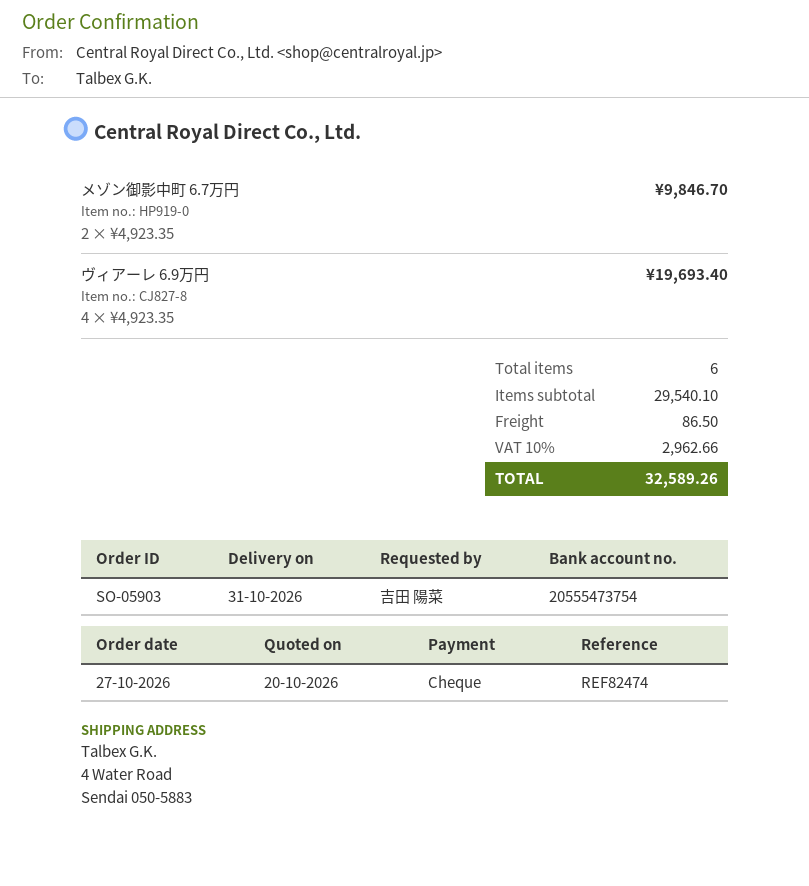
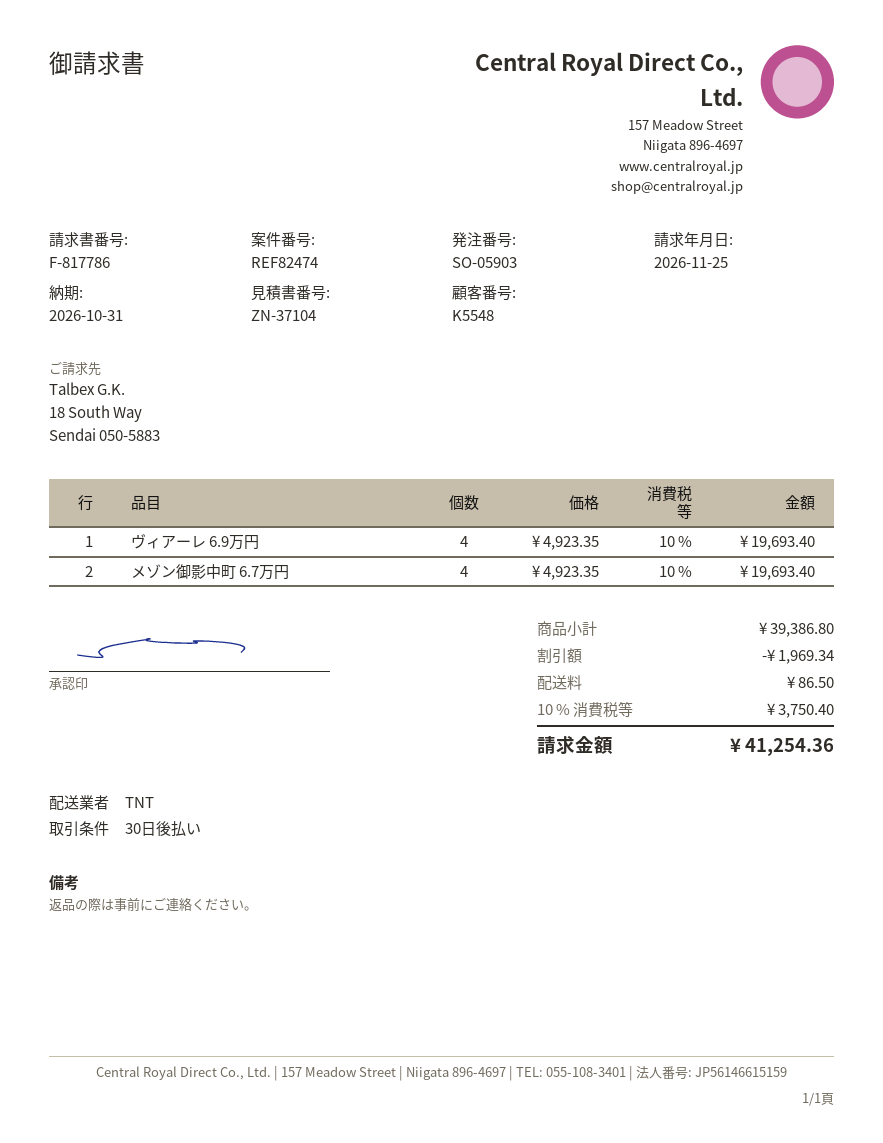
メゾン御影中町 6.7万円: 2 x 4923.35 = 9846.70 -> 4 x 4923.35 = 19693.40
subtotal: 29540.10 -> 39386.80
discount: none -> 1969.34
tax: 10% = 2962.66 -> 10% = 3750.40
total: 32589.26 -> 41254.36

